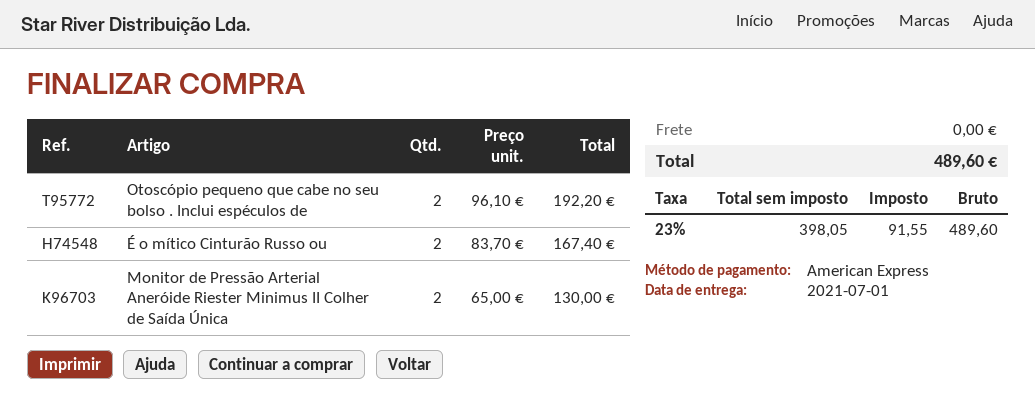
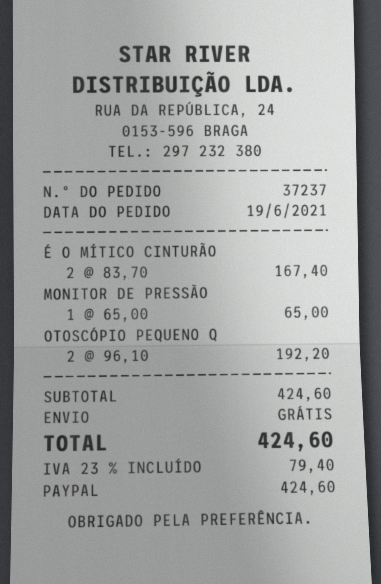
payment method: American Express -> PayPal
Monitor de Pressão Arterial Aneróide Riester Minimus II Colher de Saída Única: 2 x 65.00 = 130.00 -> 1 x 65.00 = 65.00
tax: 23% = 91.55 -> 23% = 79.40
total: 489.60 -> 424.60

